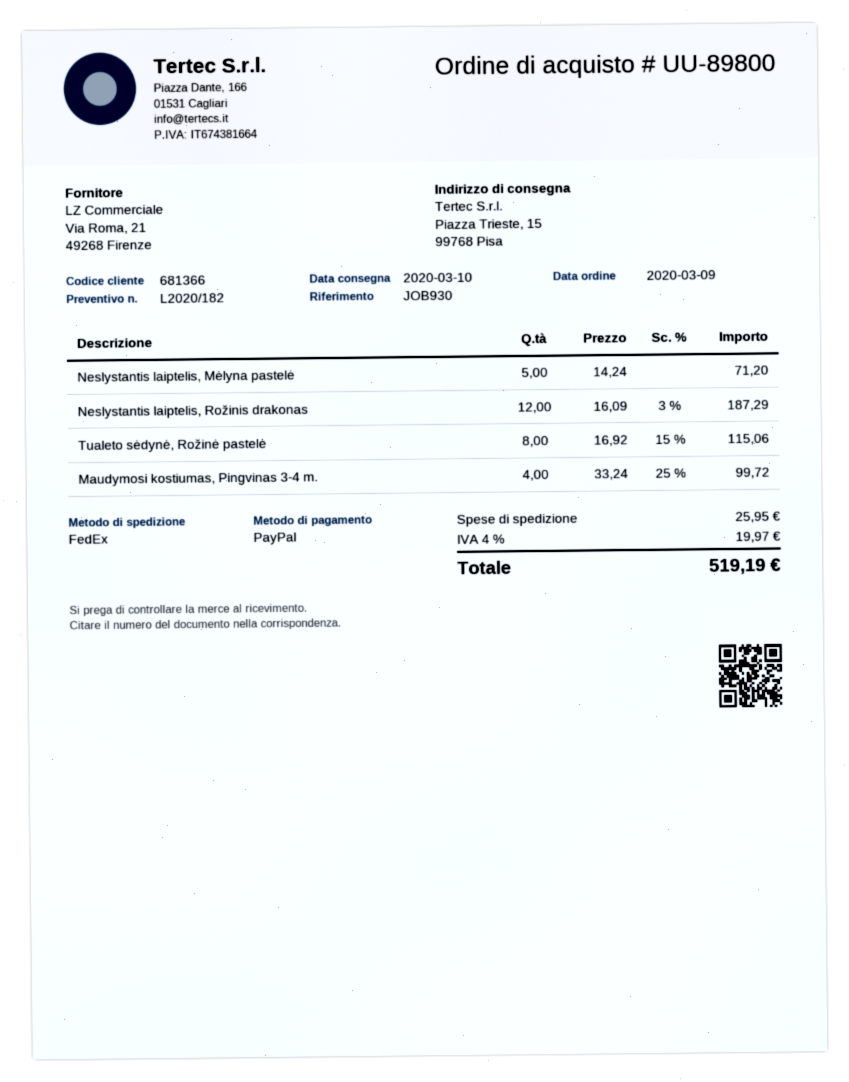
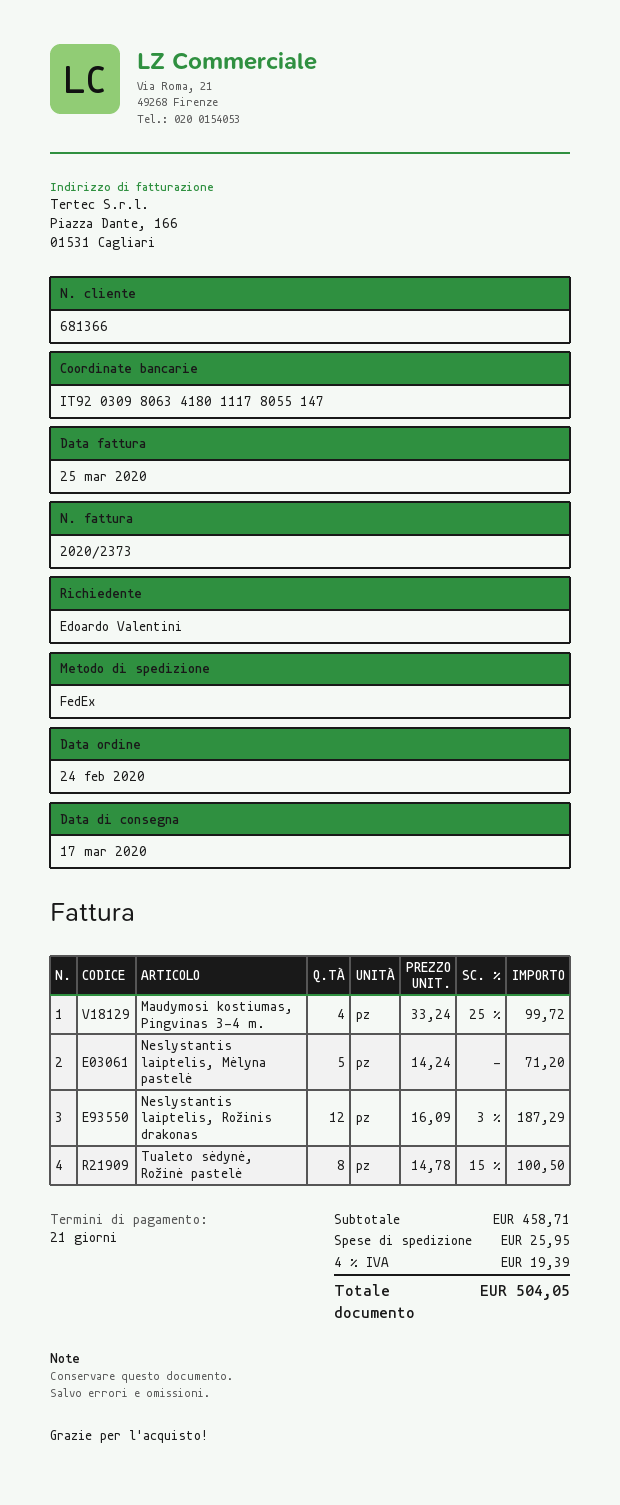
order date: 2020-03-09 -> 2020-02-24
delivery date: 2020-03-10 -> 2020-03-17
Tualeto sėdynė, Rožinė pastelė: 8 x 16.92 - 15% = 115.06 -> 8 x 14.78 - 15% = 100.50
tax: 4% = 19.97 -> 4% = 19.39
total: 519.19 -> 504.05

